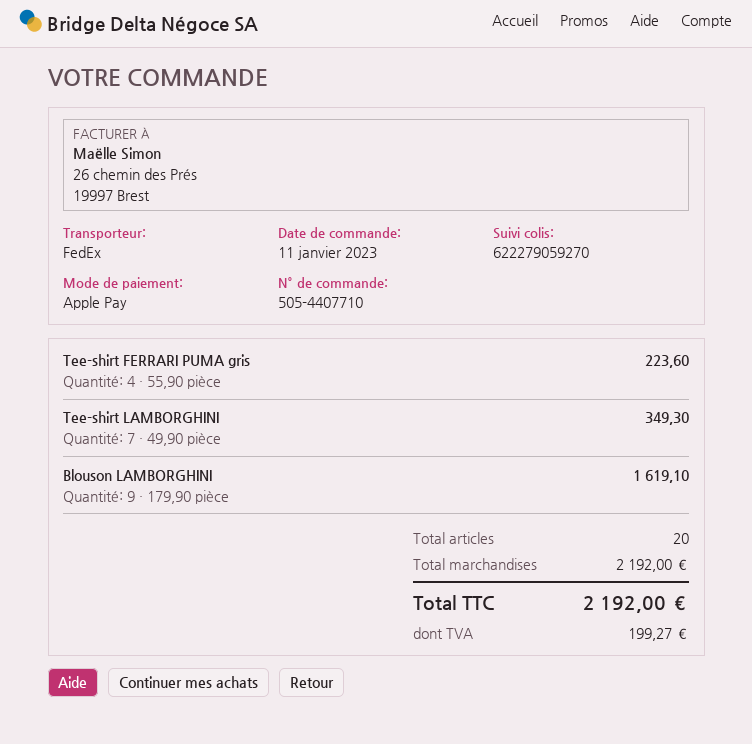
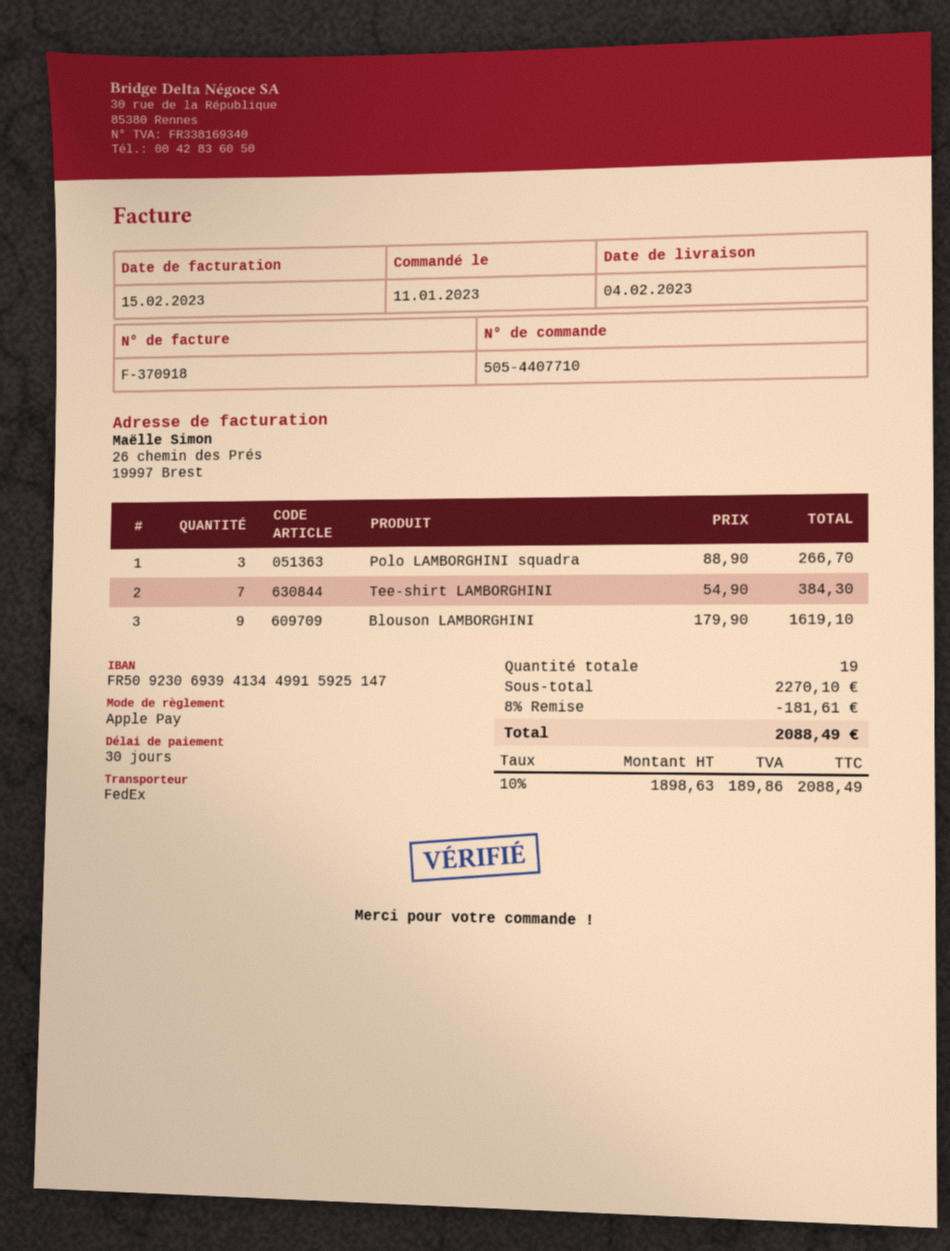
Tee-shirt FERRARI PUMA gris: 4 x 55.90 = 223.60 -> none
Tee-shirt LAMBORGHINI: 7 x 49.90 = 349.30 -> 7 x 54.90 = 384.30
Polo LAMBORGHINI squadra: none -> 3 x 88.90 = 266.70
total quantity: 20 -> 19
subtotal: 2192.00 -> 2270.10
discount: none -> 8% = 181.61
tax: 199.27 -> 189.86
total: 2192.00 -> 2088.49

